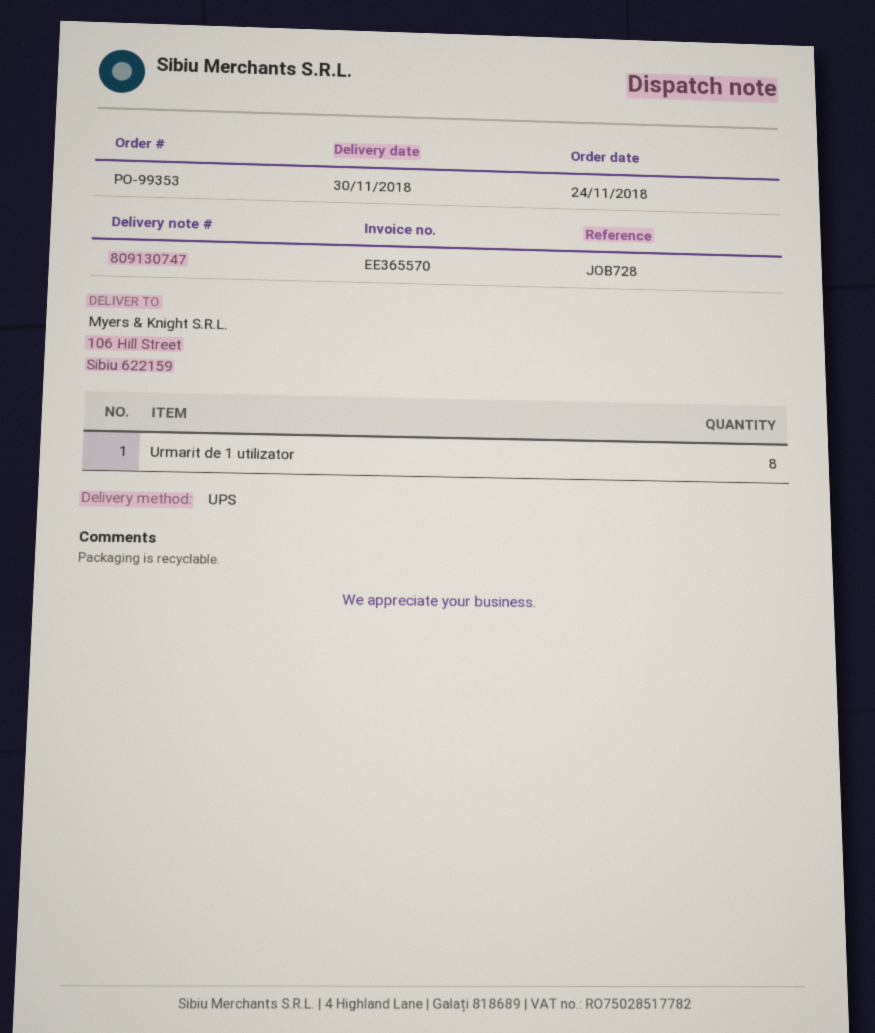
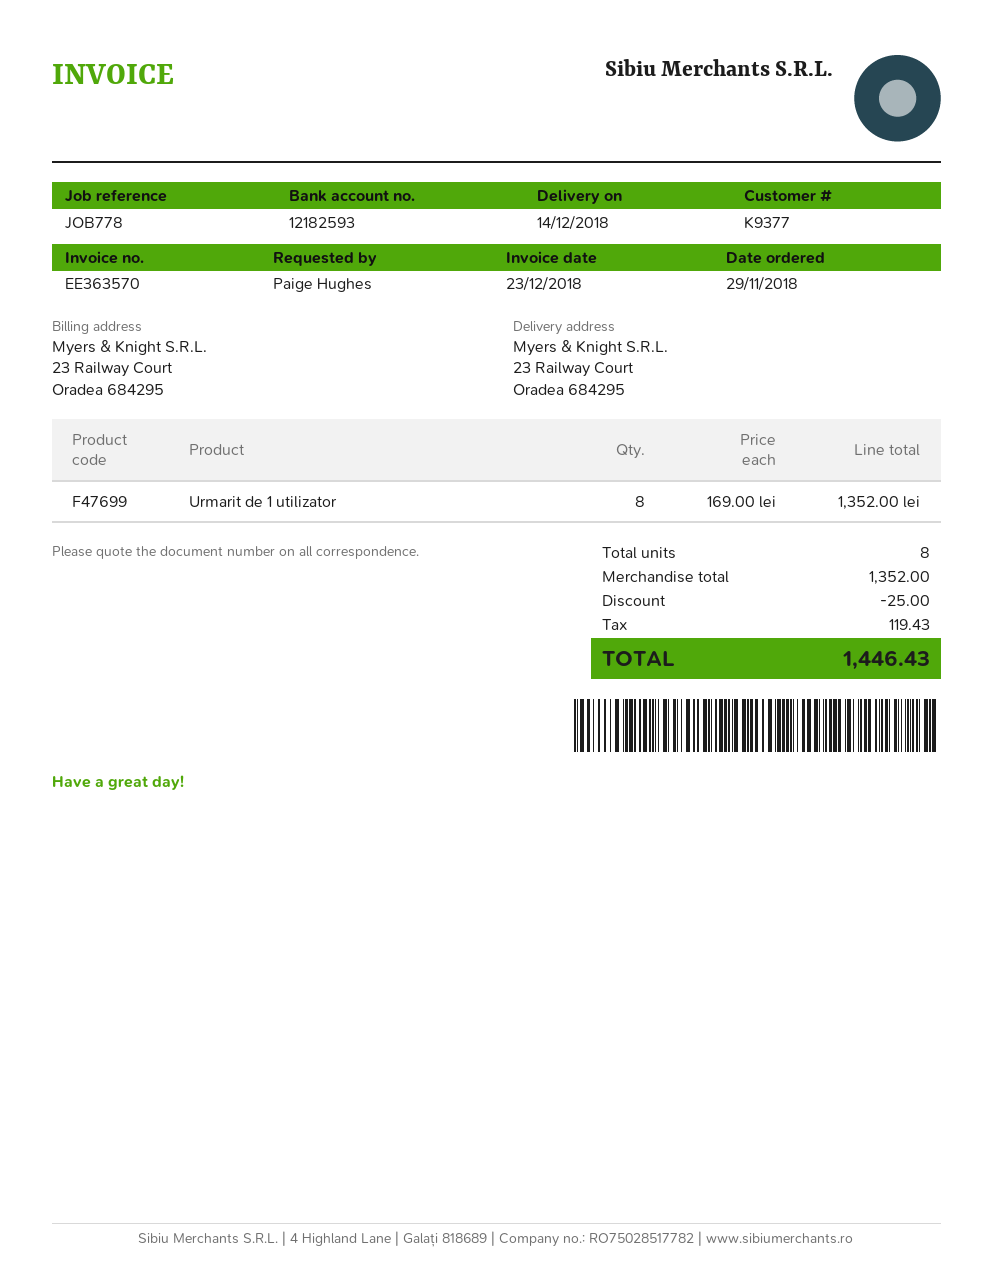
order date: 2018-11-24 -> 2018-11-29
delivery date: 2018-11-30 -> 2018-12-14
invoice number: EE365570 -> EE363570
reference: JOB728 -> JOB778
ship to: 106 Hill Street, Sibiu 622159 -> 23 Railway Court, Oradea 684295

